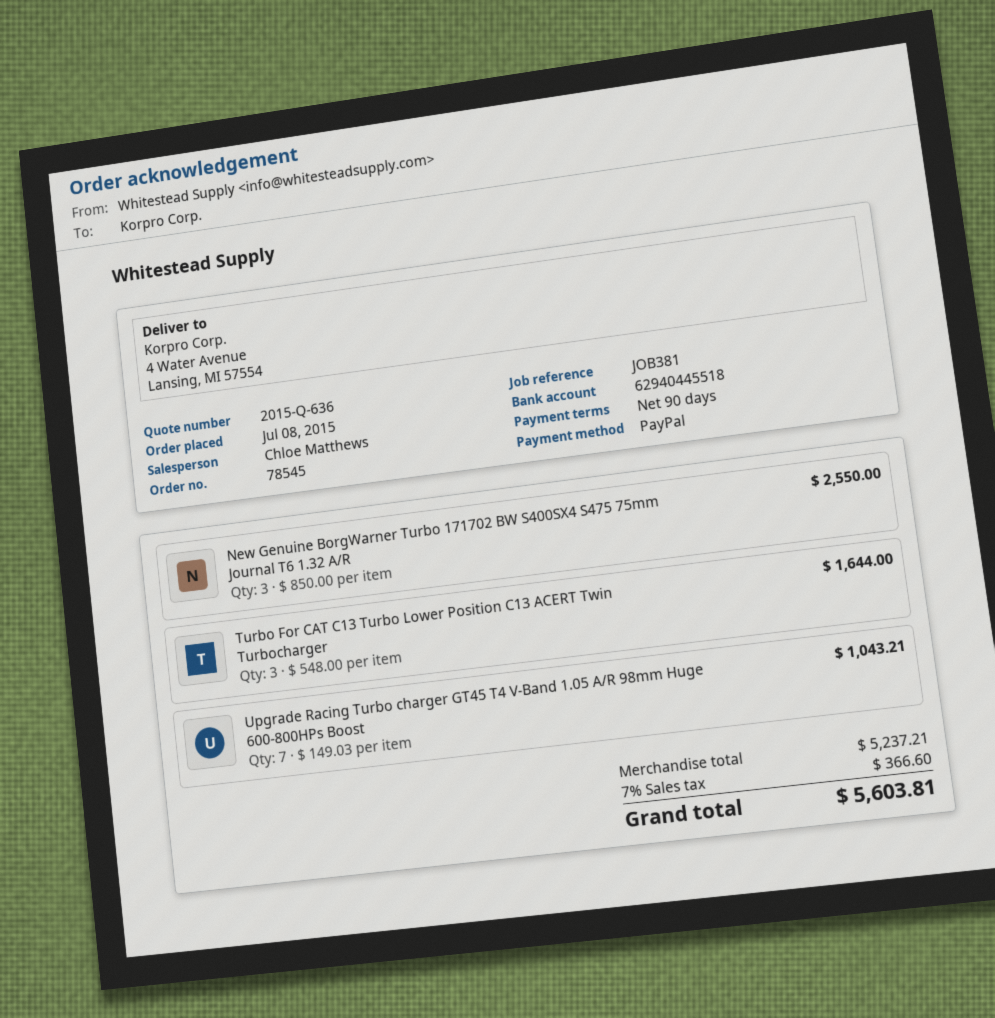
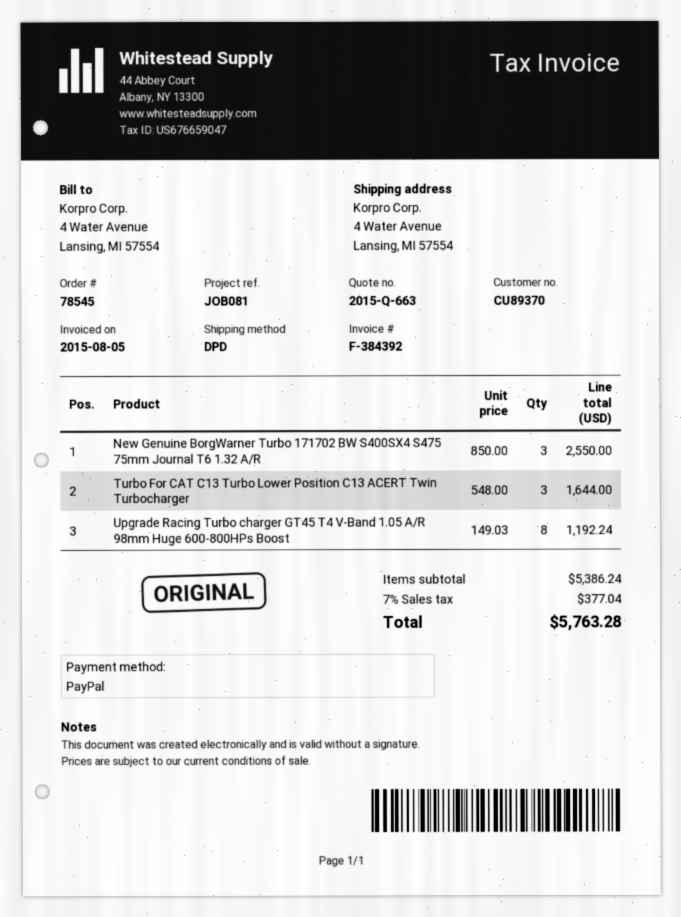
quote number: 2015-Q-636 -> 2015-Q-663
reference: JOB381 -> JOB081
Upgrade Racing Turbo charger GT45 T4 V-Band 1.05 A/R 98mm Huge 600-800HPs Boost: 7 x 149.03 = 1043.21 -> 8 x 149.03 = 1192.24
subtotal: 5237.21 -> 5386.24
tax: 7% = 366.60 -> 7% = 377.04
total: 5603.81 -> 5763.28

